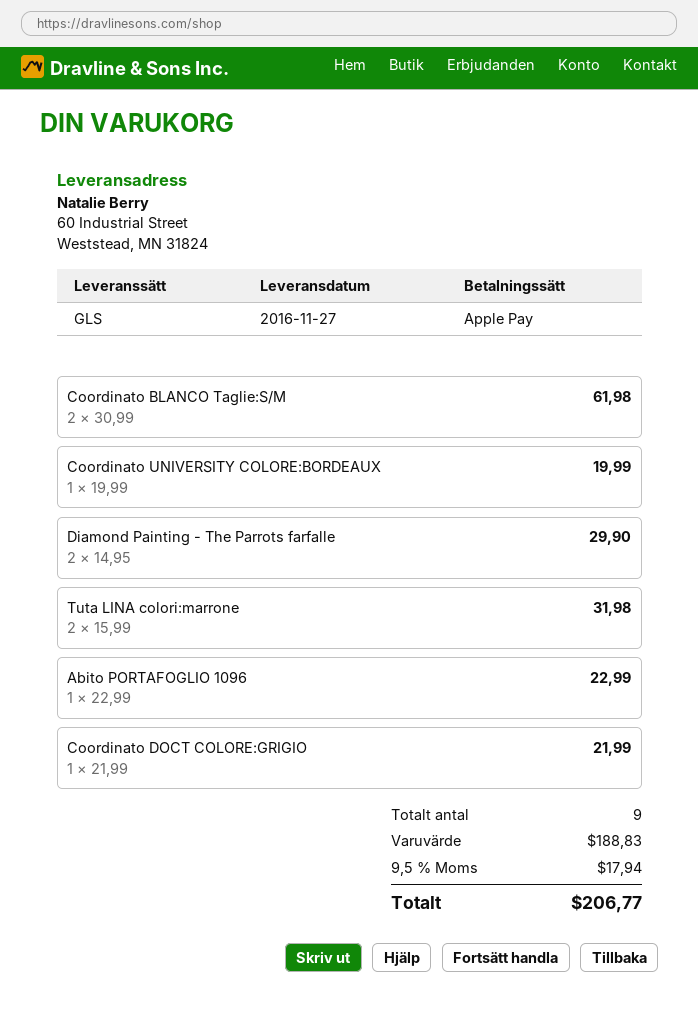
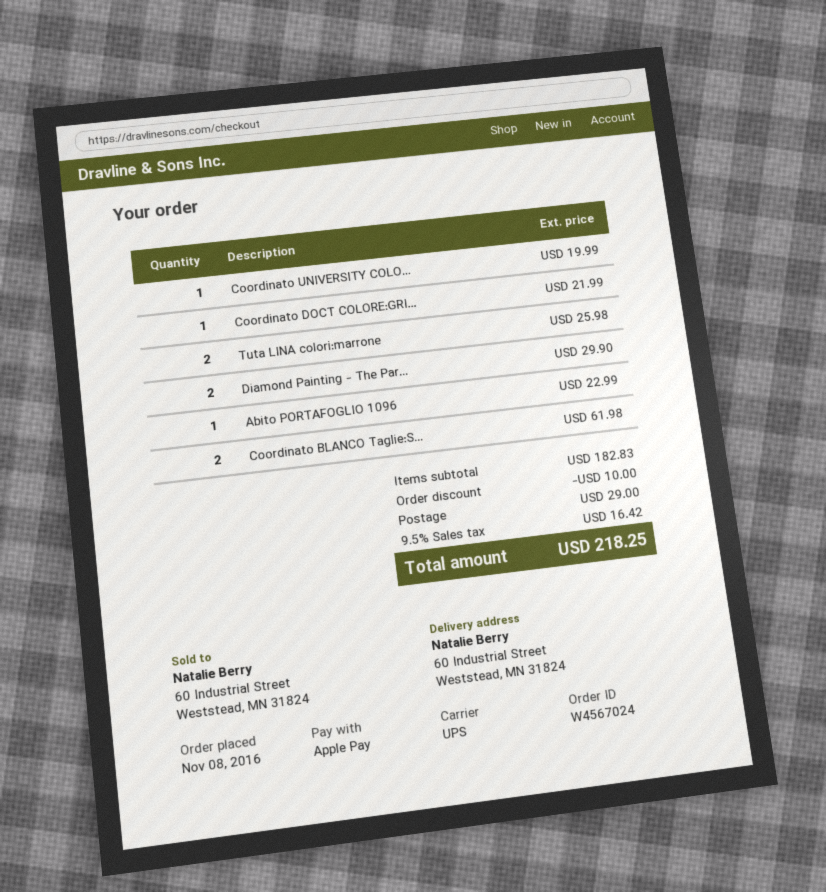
shipping method: GLS -> UPS
Tuta LINA colori:marrone: 2 for 31.98 -> 2 for 25.98
subtotal: 188.83 -> 182.83
discount: none -> 10.00
shipping: none -> 29.00
tax: 9.5% = 17.94 -> 9.5% = 16.42
total: 206.77 -> 218.25

